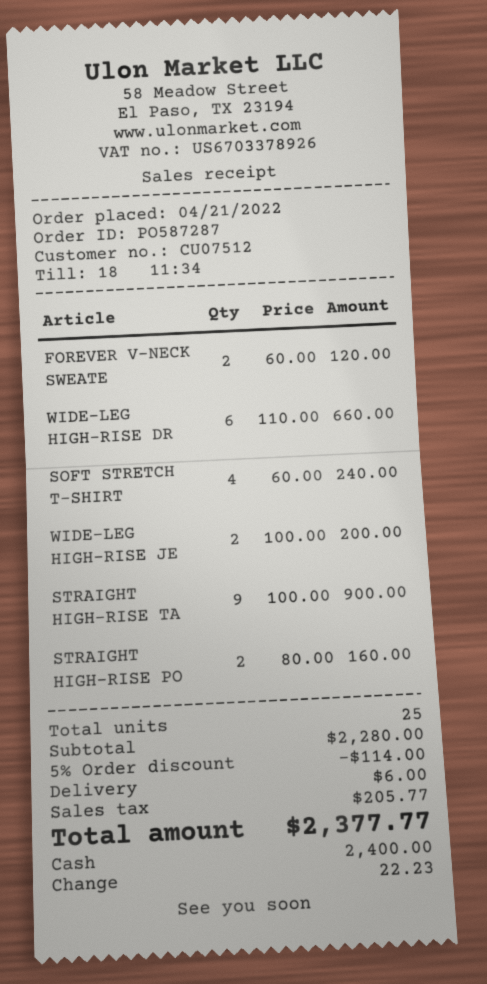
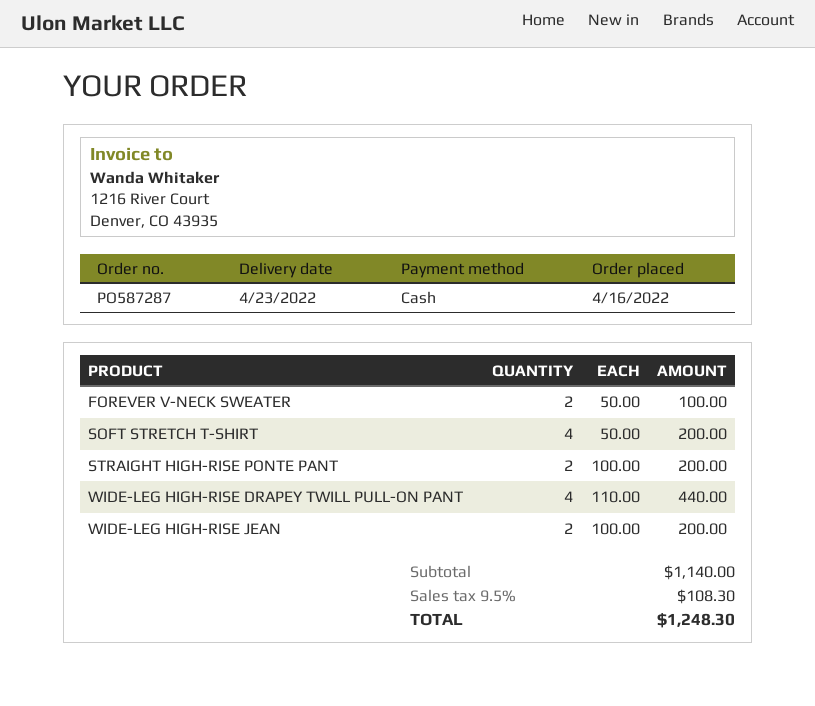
order date: 2022-04-21 -> 2022-04-16
FOREVER V-NECK SWEATE: 2 x 60.00 = 120.00 -> 2 x 50.00 = 100.00
WIDE-LEG HIGH-RISE DR: 6 x 110.00 = 660.00 -> 4 x 110.00 = 440.00
SOFT STRETCH T-SHIRT: 4 x 60.00 = 240.00 -> 4 x 50.00 = 200.00
STRAIGHT HIGH-RISE TA: 9 x 100.00 = 900.00 -> none
STRAIGHT HIGH-RISE PO: 2 x 80.00 = 160.00 -> 2 x 100.00 = 200.00
subtotal: 2280.00 -> 1140.00
discount: 5% = 114.00 -> none
shipping: 6.00 -> none
tax: 205.77 -> 108.30
total: 2377.77 -> 1248.30

